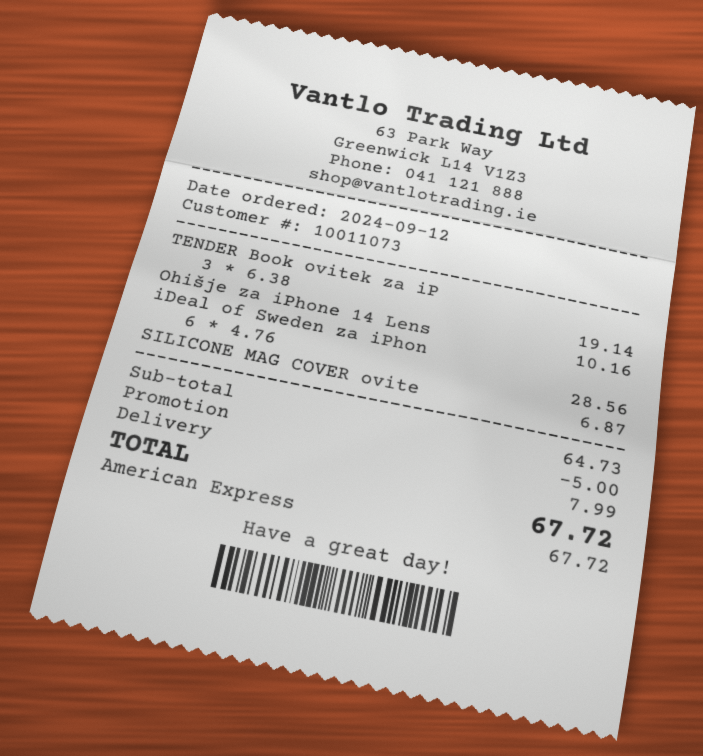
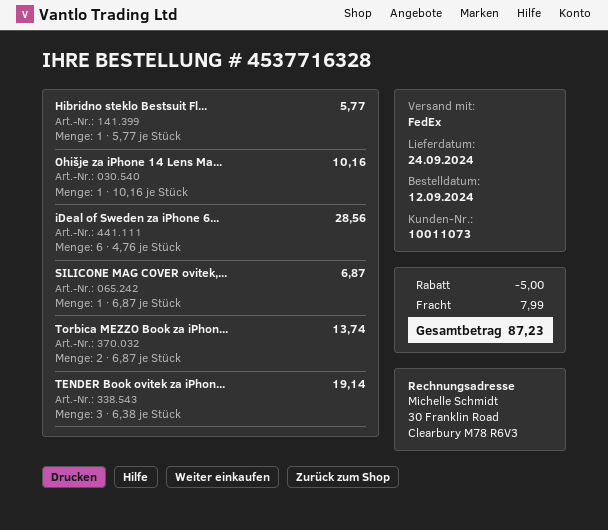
Hibridno steklo Bestsuit Fl...: none -> 1 x 5.77 = 5.77
Torbica MEZZO Book za iPhon...: none -> 2 x 6.87 = 13.74
total: 67.72 -> 87.23

